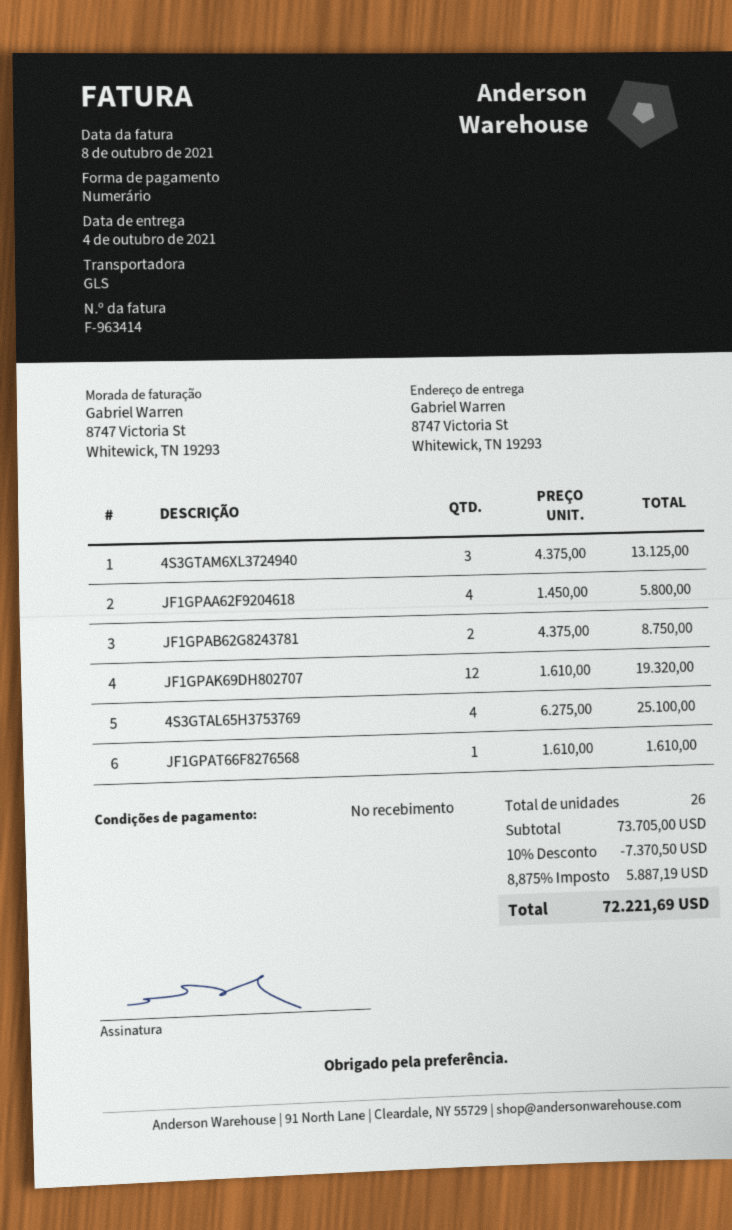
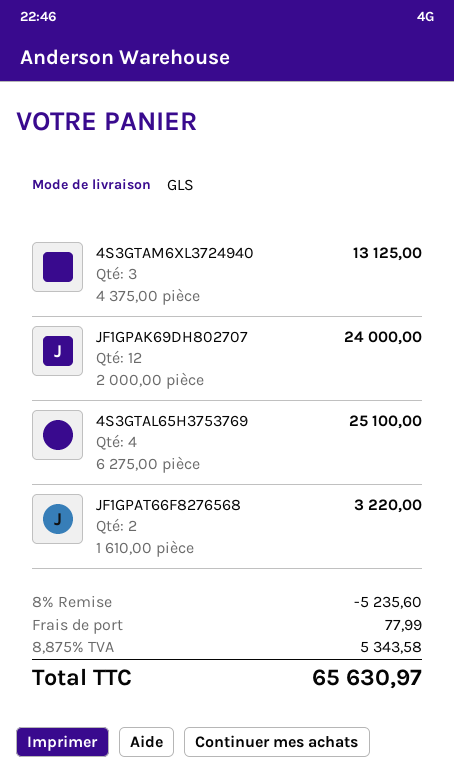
JF1GPAA62F9204618: 4 x 1450.00 = 5800.00 -> none
JF1GPAB62G8243781: 2 x 4375.00 = 8750.00 -> none
JF1GPAK69DH802707: 12 x 1610.00 = 19320.00 -> 12 x 2000.00 = 24000.00
JF1GPAT66F8276568: 1 x 1610.00 = 1610.00 -> 2 x 1610.00 = 3220.00
discount: 10% = 7370.50 -> 8% = 5235.60
shipping: none -> 77.99
tax: 8.875% = 5887.19 -> 8.875% = 5343.58
total: 72221.69 -> 65630.97

